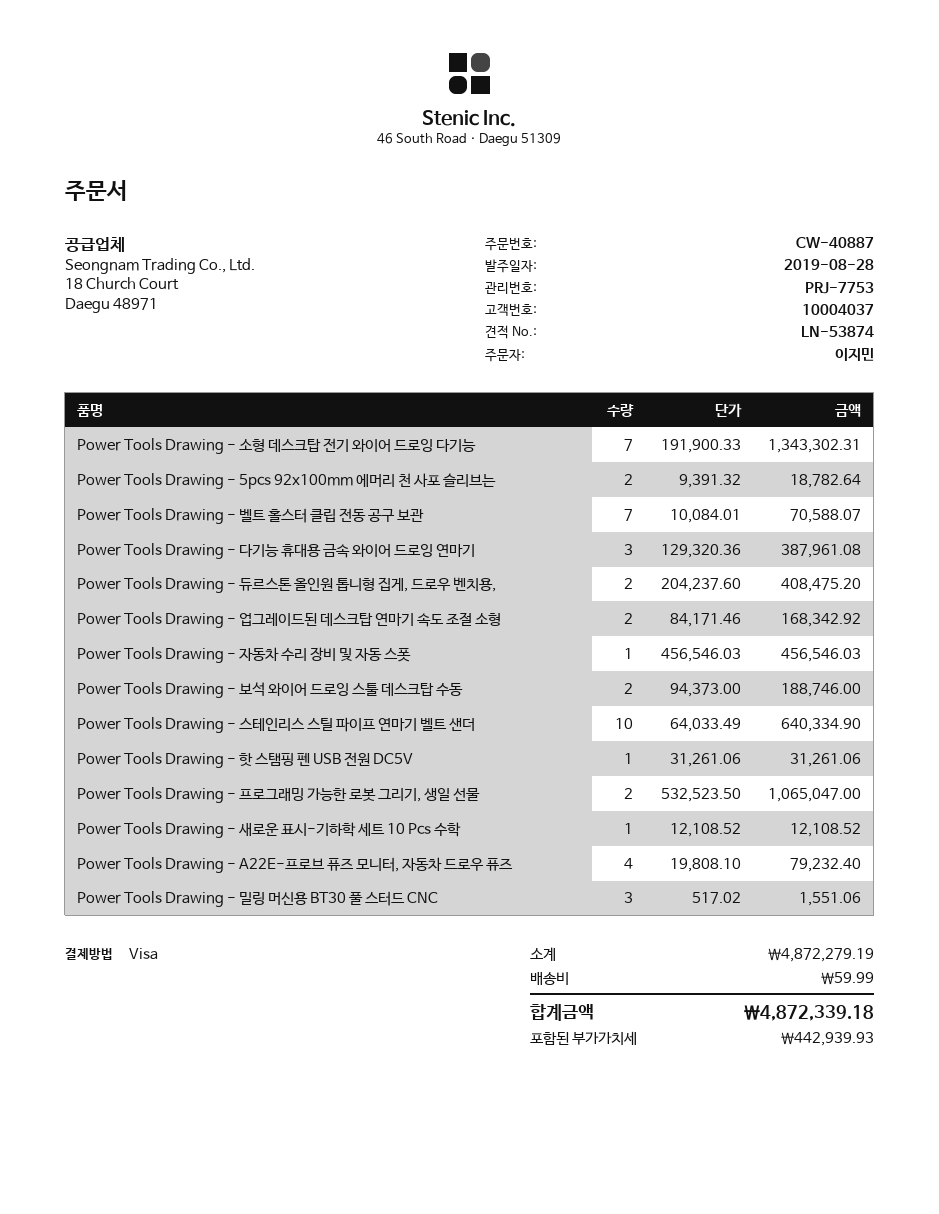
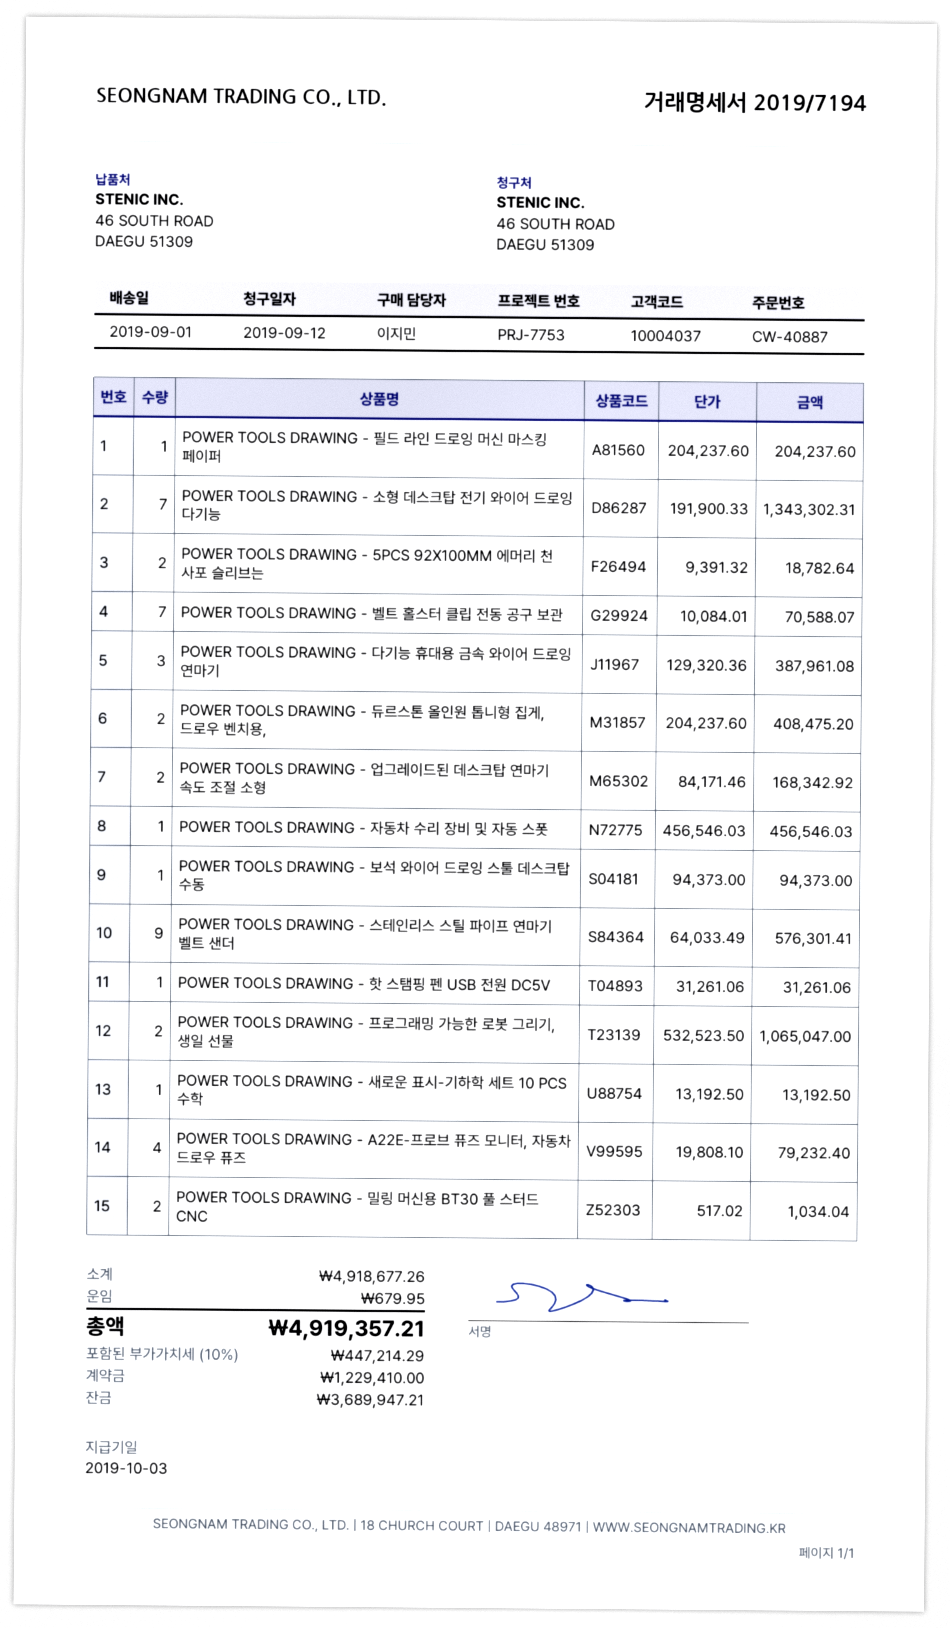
Power Tools Drawing - 보석 와이어 드로잉 스툴 데스크탑 수동: 2 x 94373.00 = 188746.00 -> 1 x 94373.00 = 94373.00
Power Tools Drawing - 스테인리스 스틸 파이프 연마기 벨트 샌더: 10 x 64033.49 = 640334.90 -> 9 x 64033.49 = 576301.41
Power Tools Drawing - 새로운 표시-기하학 세트 10 Pcs 수학: 1 x 12108.52 = 12108.52 -> 1 x 13192.50 = 13192.50
Power Tools Drawing - 밀링 머신용 BT30 풀 스터드 CNC: 3 x 517.02 = 1551.06 -> 2 x 517.02 = 1034.04
POWER TOOLS DRAWING - 필드 라인 드로잉 머신 마스킹 페이퍼: none -> 1 x 204237.60 = 204237.60
subtotal: 4872279.19 -> 4918677.26
shipping: 59.99 -> 679.95
tax: 442939.93 -> 447214.29
total: 4872339.18 -> 4919357.21

